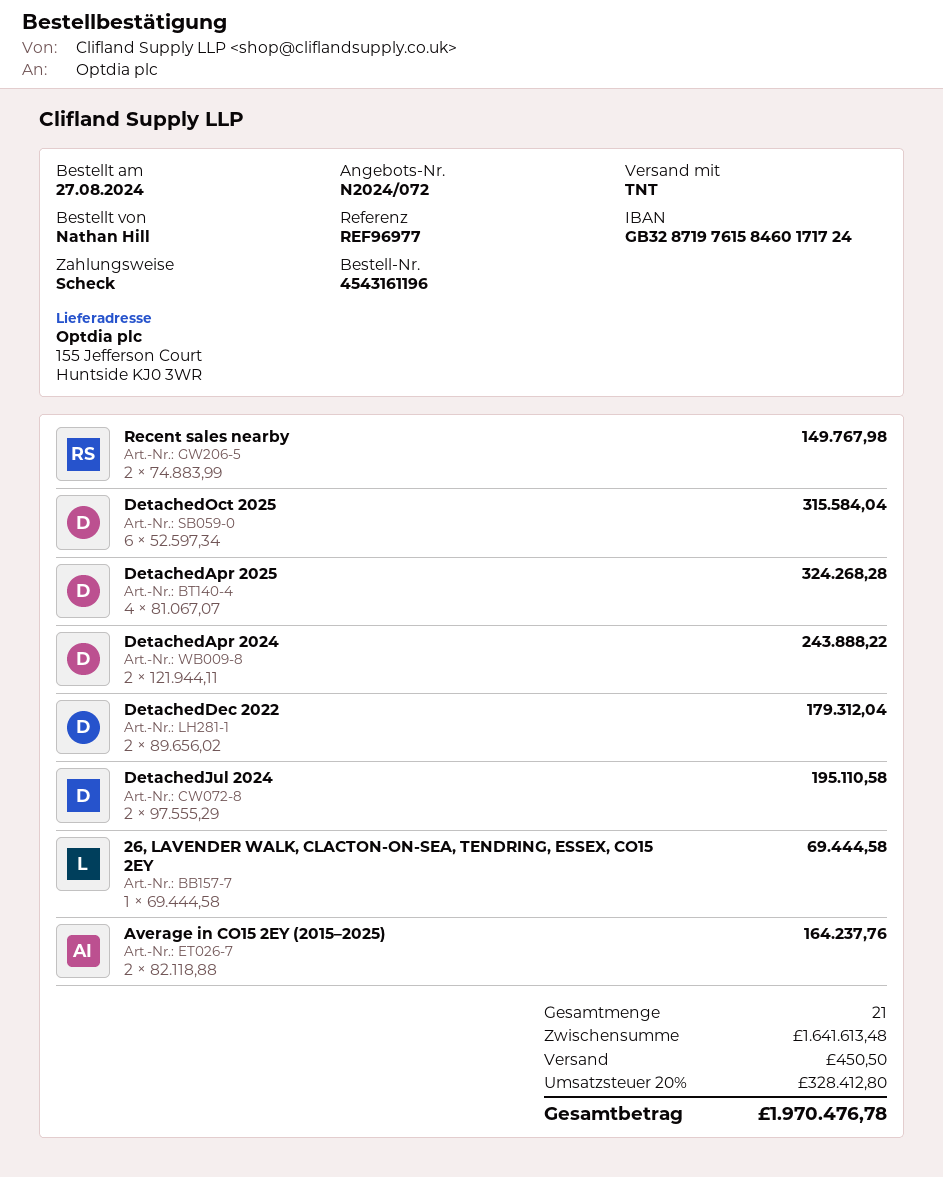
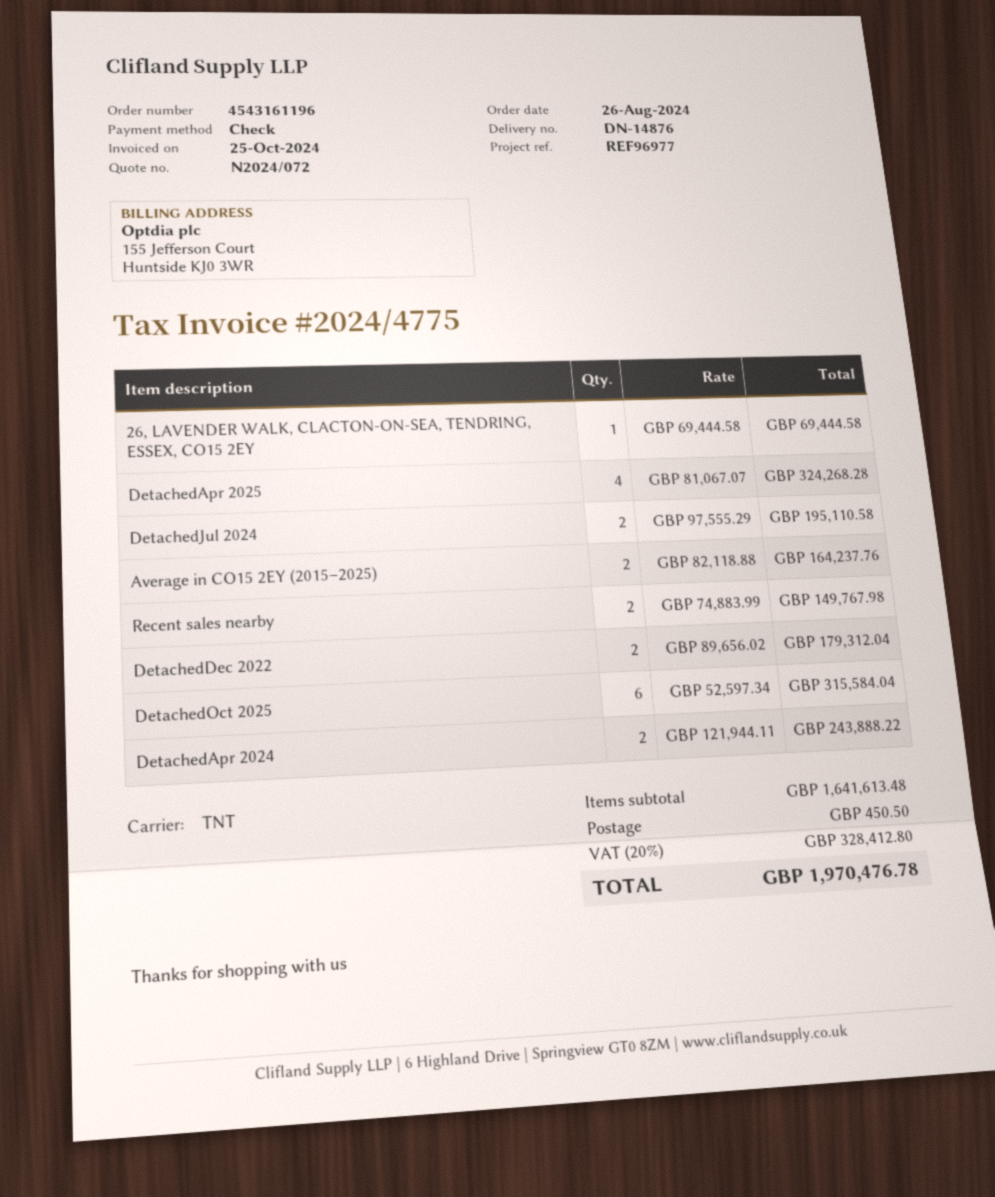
order date: 2024-08-27 -> 2024-08-26

